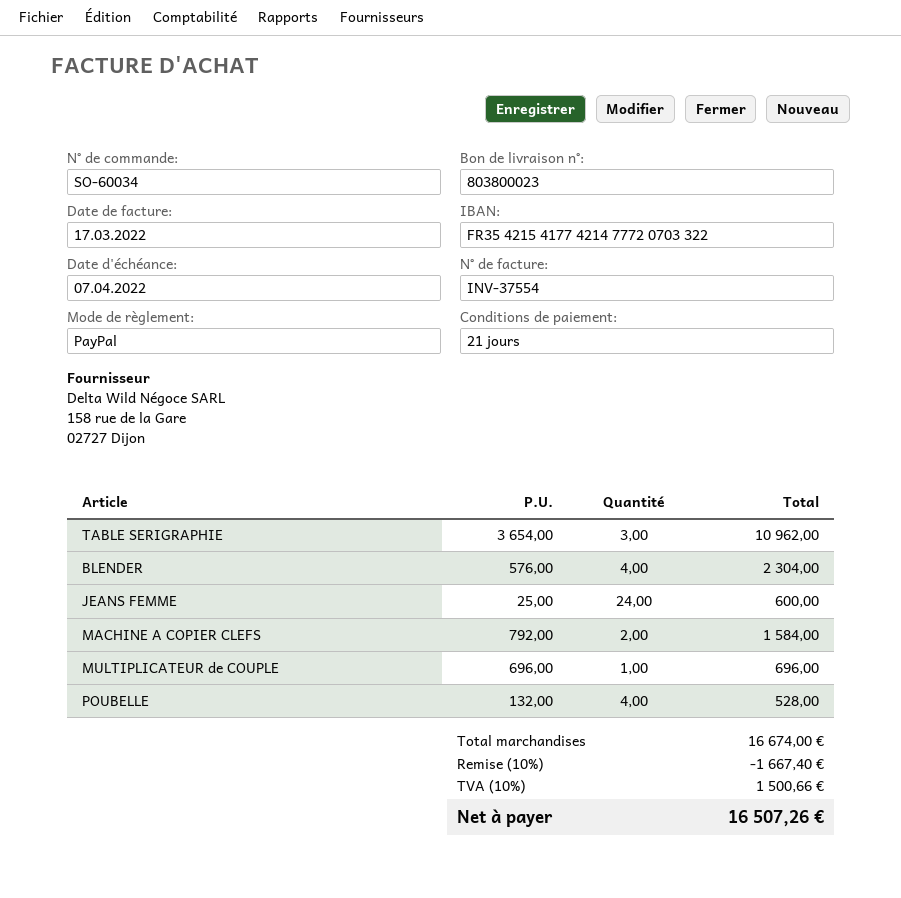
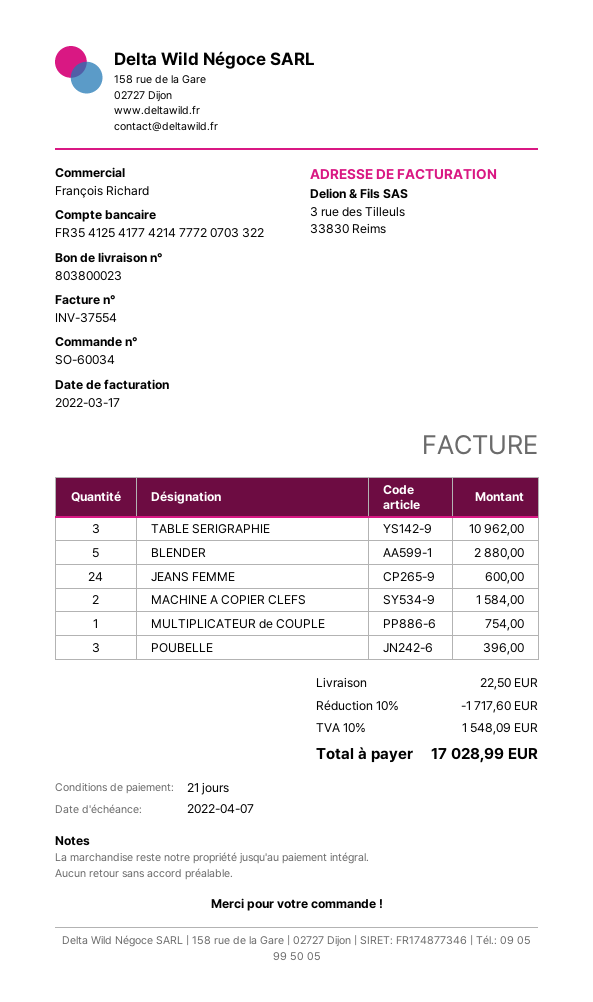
bank account: FR3542154177421477720703322 -> FR3541254177421477720703322
BLENDER: 4 for 2304.00 -> 5 for 2880.00
MULTIPLICATEUR de COUPLE: 1 for 696.00 -> 1 for 754.00
POUBELLE: 4 for 528.00 -> 3 for 396.00
discount: 10% = 1667.40 -> 10% = 1717.60
shipping: none -> 22.50
tax: 10% = 1500.66 -> 10% = 1548.09
total: 16507.26 -> 17028.99

